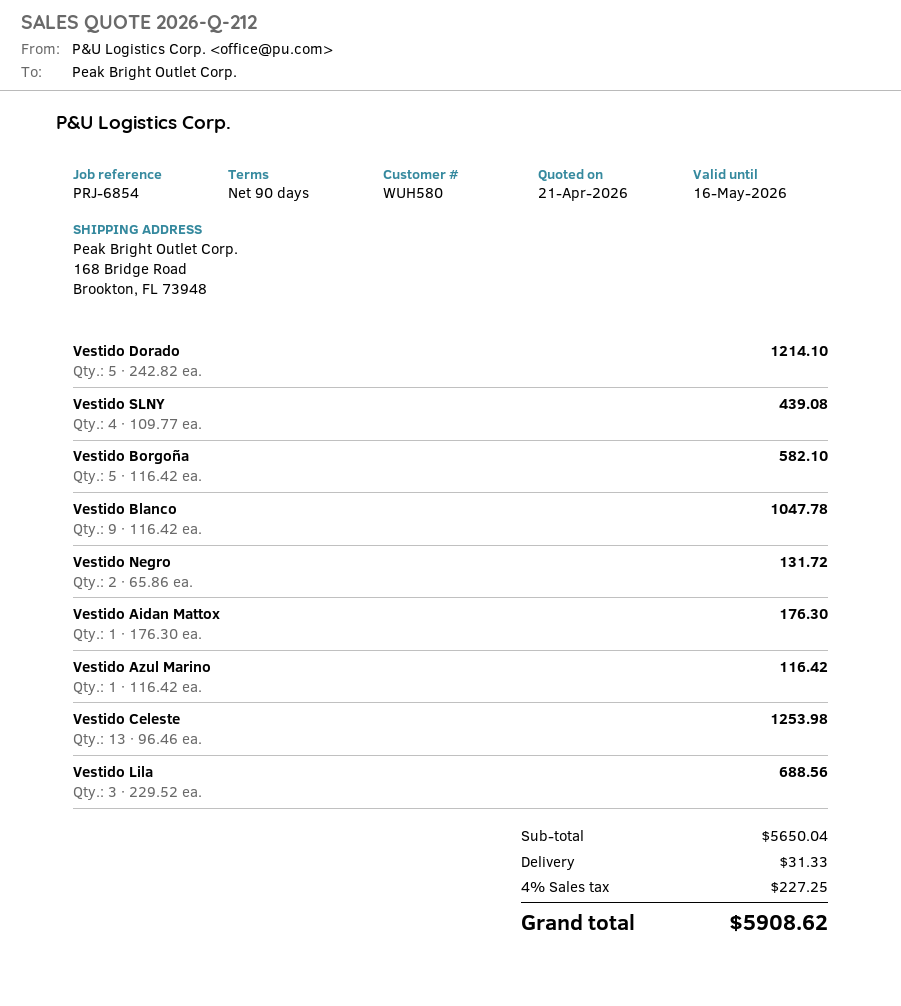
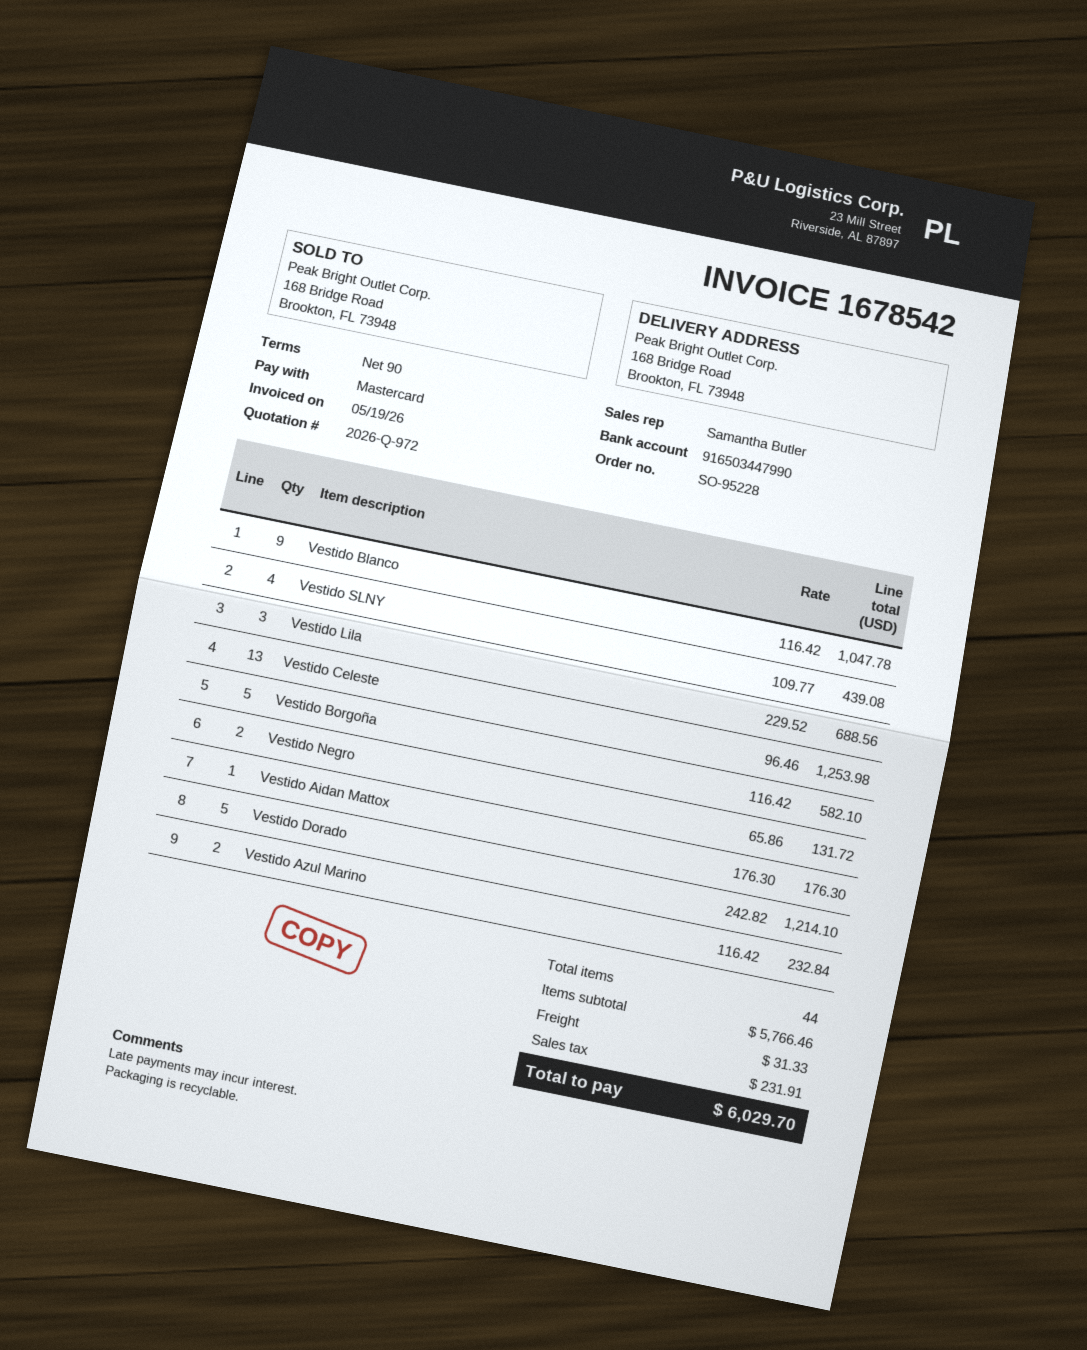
quote number: 2026-Q-212 -> 2026-Q-972
Vestido Azul Marino: 1 x 116.42 = 116.42 -> 2 x 116.42 = 232.84
subtotal: 5650.04 -> 5766.46
tax: 227.25 -> 231.91
total: 5908.62 -> 6029.70

